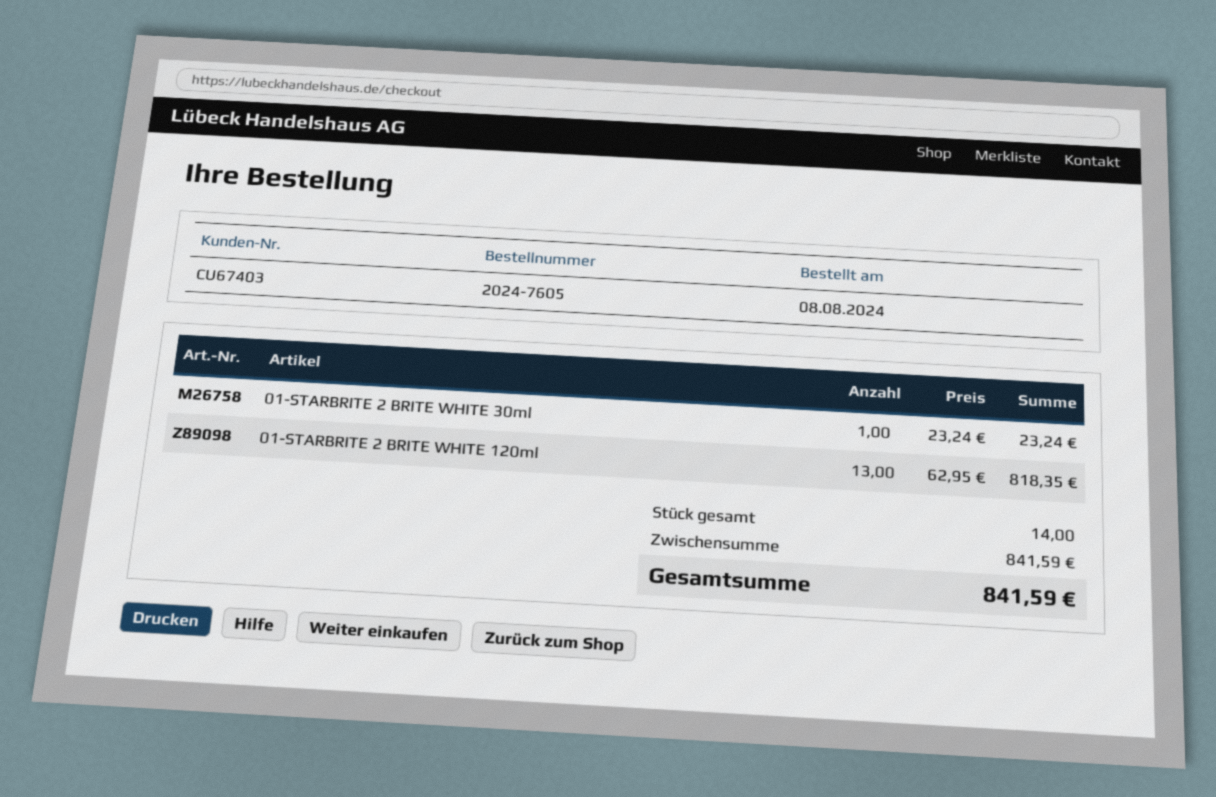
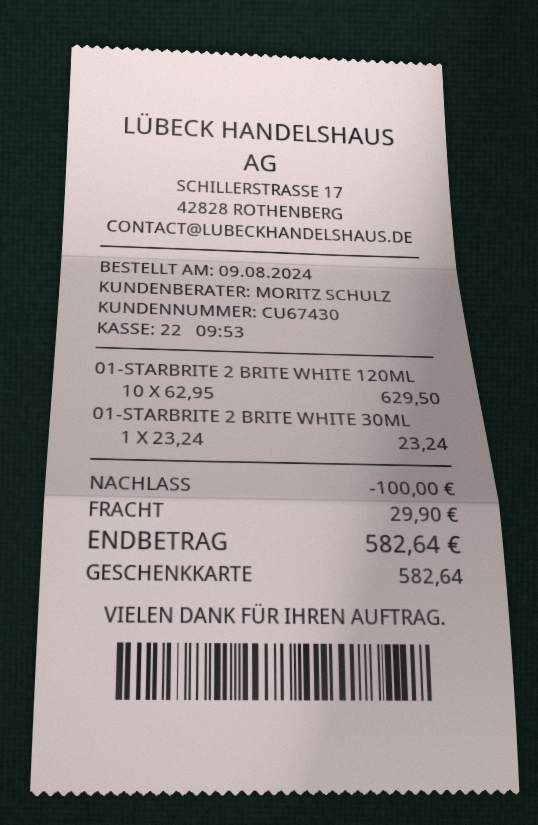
order date: 2024-08-08 -> 2024-08-09
customer number: CU67403 -> CU67430
01-STARBRITE 2 BRITE WHITE 120ml: 13 x 62.95 = 818.35 -> 10 x 62.95 = 629.50
discount: none -> 100.00
shipping: none -> 29.90
total: 841.59 -> 582.64

